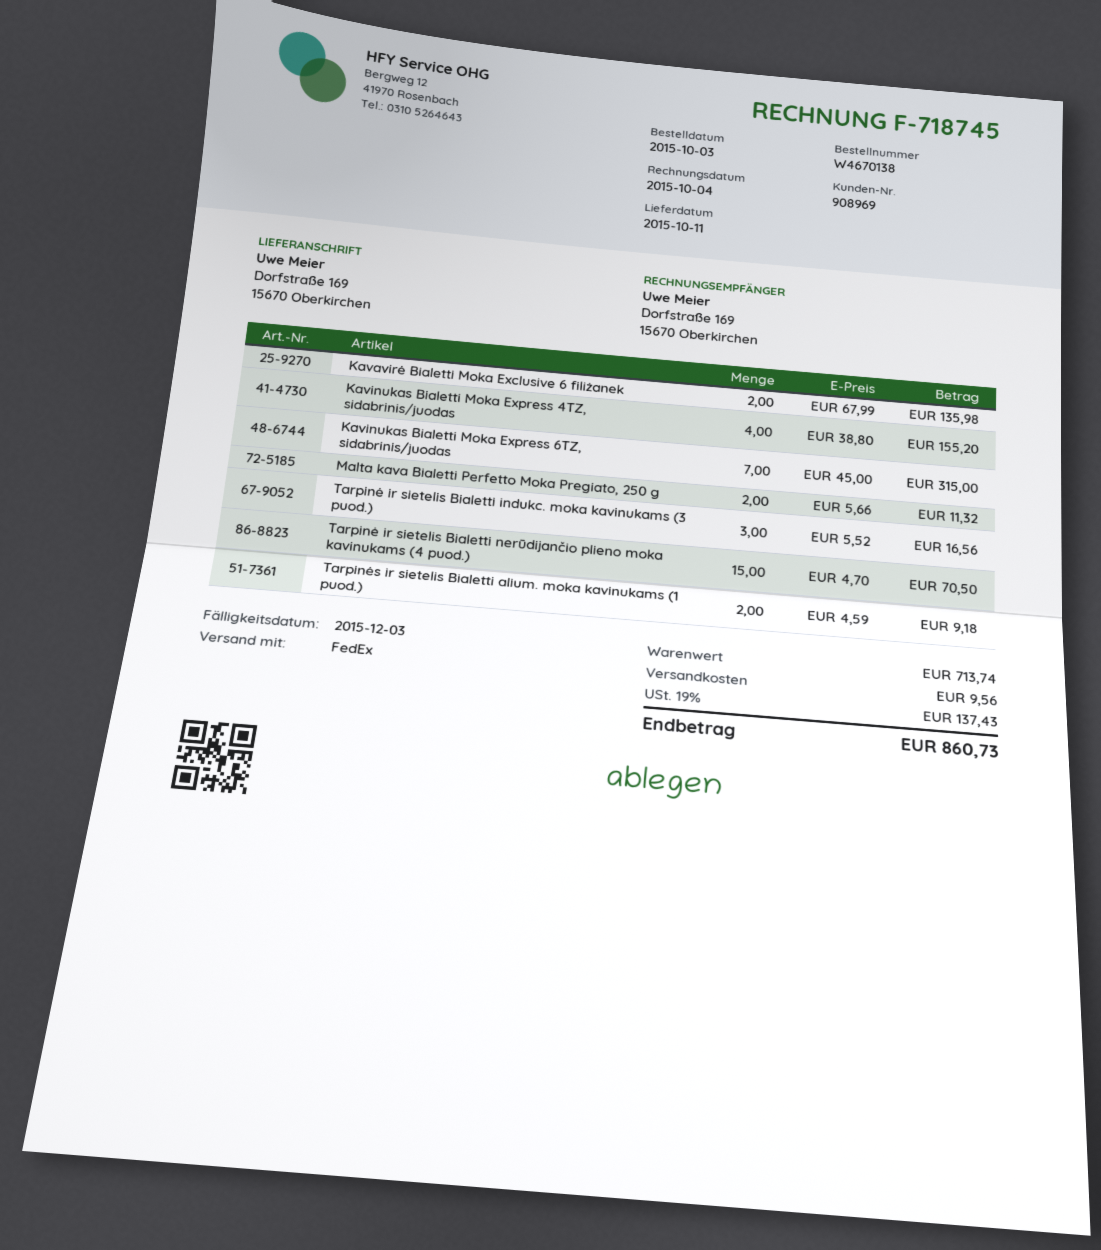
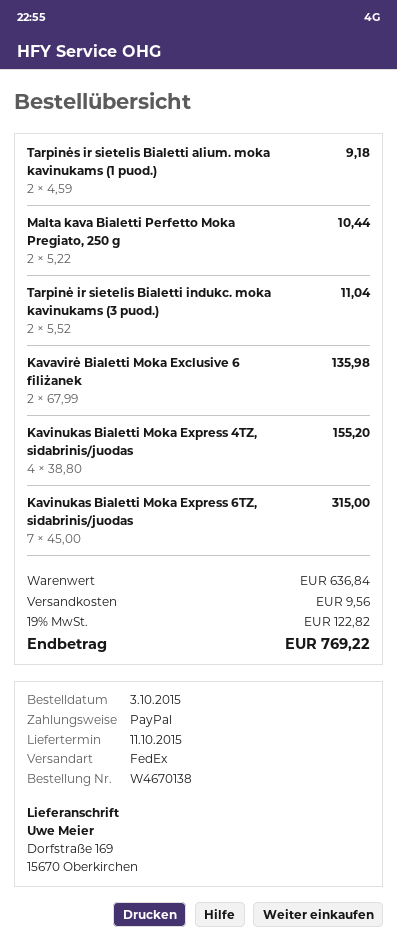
Malta kava Bialetti Perfetto Moka Pregiato, 250 g: 2 x 5.66 = 11.32 -> 2 x 5.22 = 10.44
Tarpinė ir sietelis Bialetti indukc. moka kavinukams (3 puod.): 3 x 5.52 = 16.56 -> 2 x 5.52 = 11.04
Tarpinė ir sietelis Bialetti nerūdijančio plieno moka kavinukams (4 puod.): 15 x 4.70 = 70.50 -> none
subtotal: 713.74 -> 636.84
tax: 19% = 137.43 -> 19% = 122.82
total: 860.73 -> 769.22

